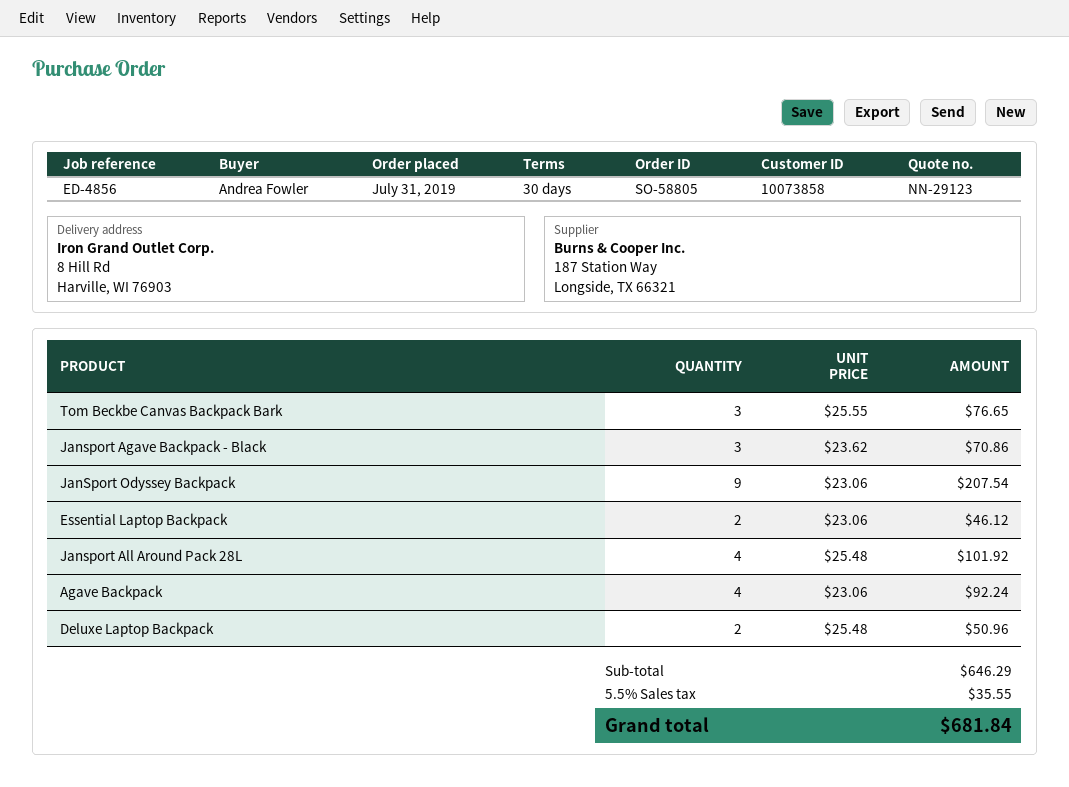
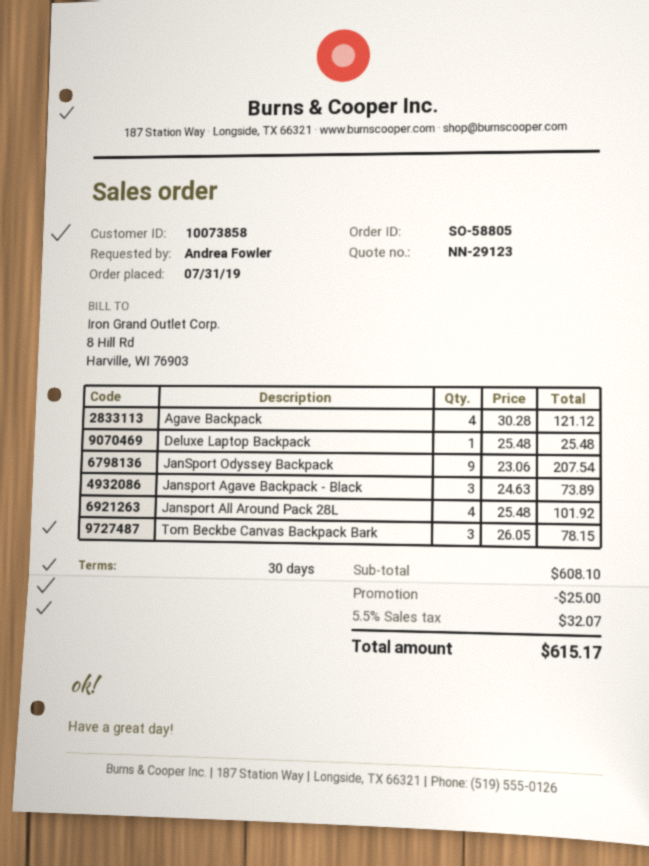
Tom Beckbe Canvas Backpack Bark: 3 x 25.55 = 76.65 -> 3 x 26.05 = 78.15
Jansport Agave Backpack - Black: 3 x 23.62 = 70.86 -> 3 x 24.63 = 73.89
Essential Laptop Backpack: 2 x 23.06 = 46.12 -> none
Agave Backpack: 4 x 23.06 = 92.24 -> 4 x 30.28 = 121.12
Deluxe Laptop Backpack: 2 x 25.48 = 50.96 -> 1 x 25.48 = 25.48
subtotal: 646.29 -> 608.10
discount: none -> 25.00
tax: 5.5% = 35.55 -> 5.5% = 32.07
total: 681.84 -> 615.17

